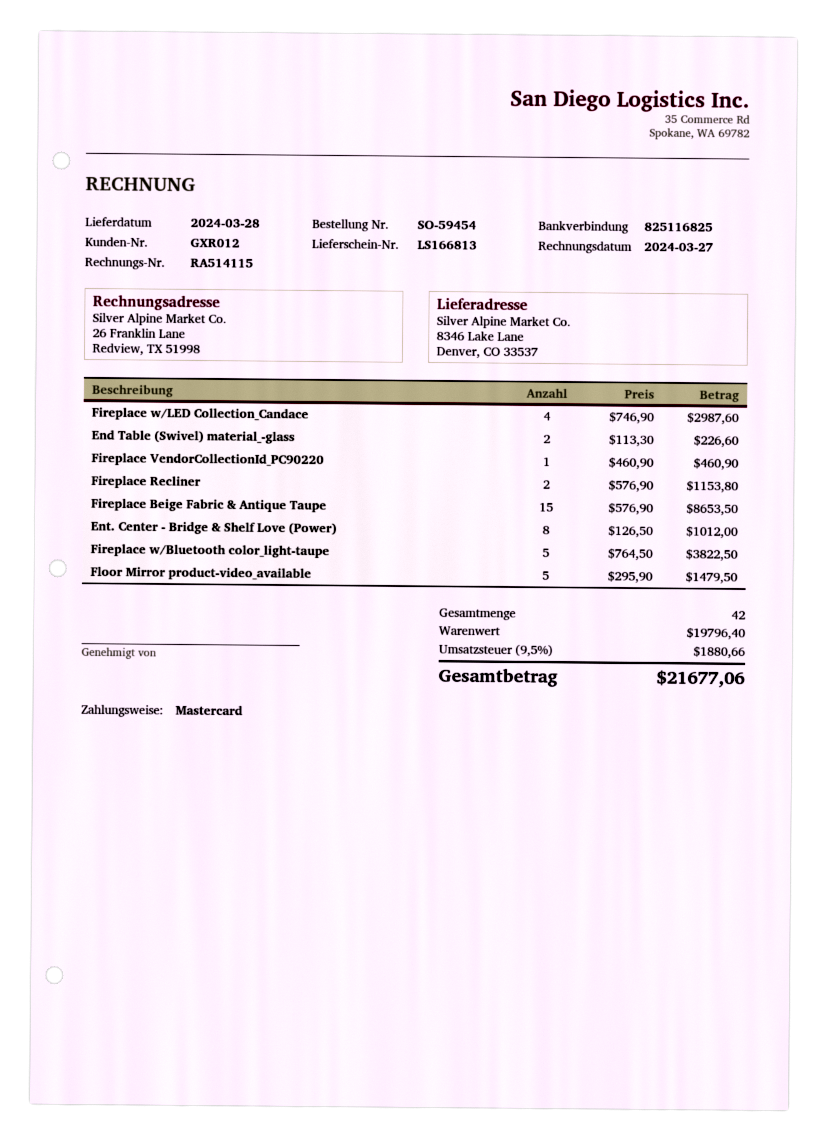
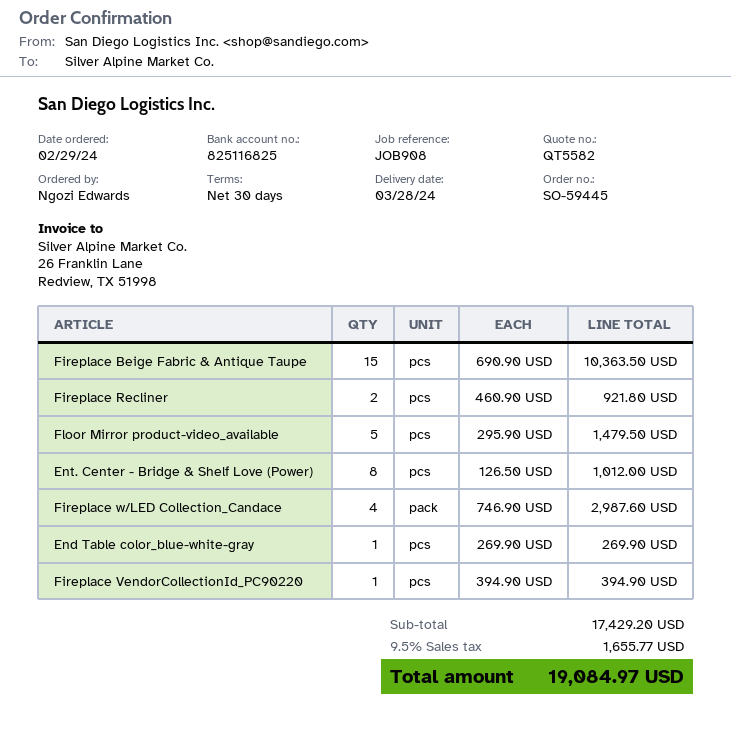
order number: SO-59454 -> SO-59445
End Table (Swivel) material_-glass: 2 x 113.30 = 226.60 -> none
Fireplace VendorCollectionId_PC90220: 1 x 460.90 = 460.90 -> 1 x 394.90 = 394.90
Fireplace Recliner: 2 x 576.90 = 1153.80 -> 2 x 460.90 = 921.80
Fireplace Beige Fabric & Antique Taupe: 15 x 576.90 = 8653.50 -> 15 x 690.90 = 10363.50
Fireplace w/Bluetooth color_light-taupe: 5 x 764.50 = 3822.50 -> none
End Table color_blue-white-gray: none -> 1 x 269.90 = 269.90
subtotal: 19796.40 -> 17429.20
tax: 9.5% = 1880.66 -> 9.5% = 1655.77
total: 21677.06 -> 19084.97

